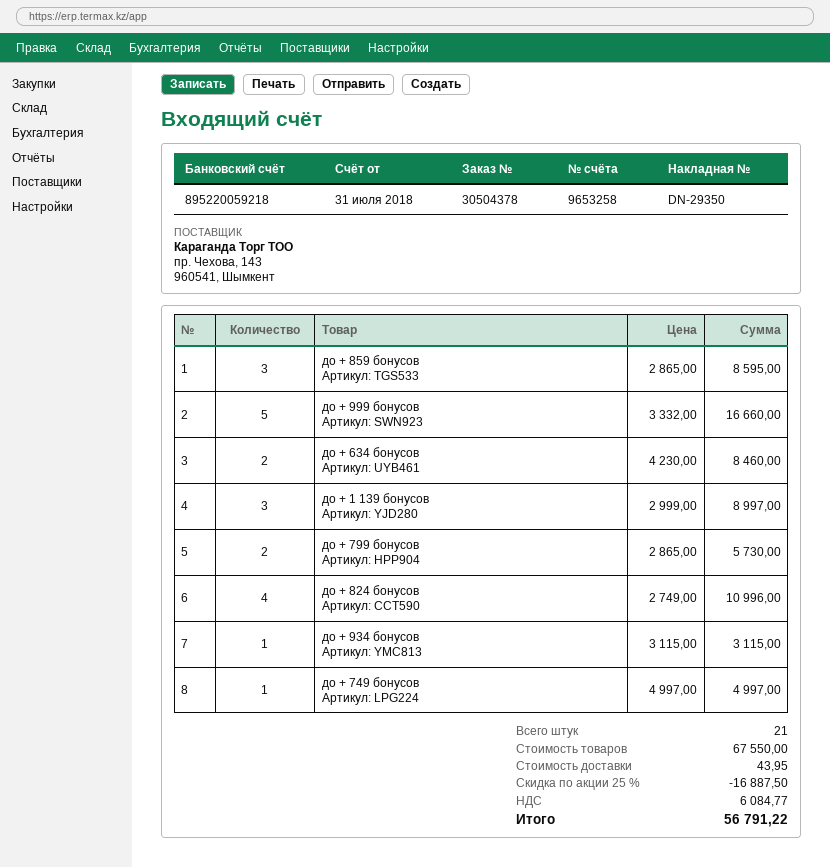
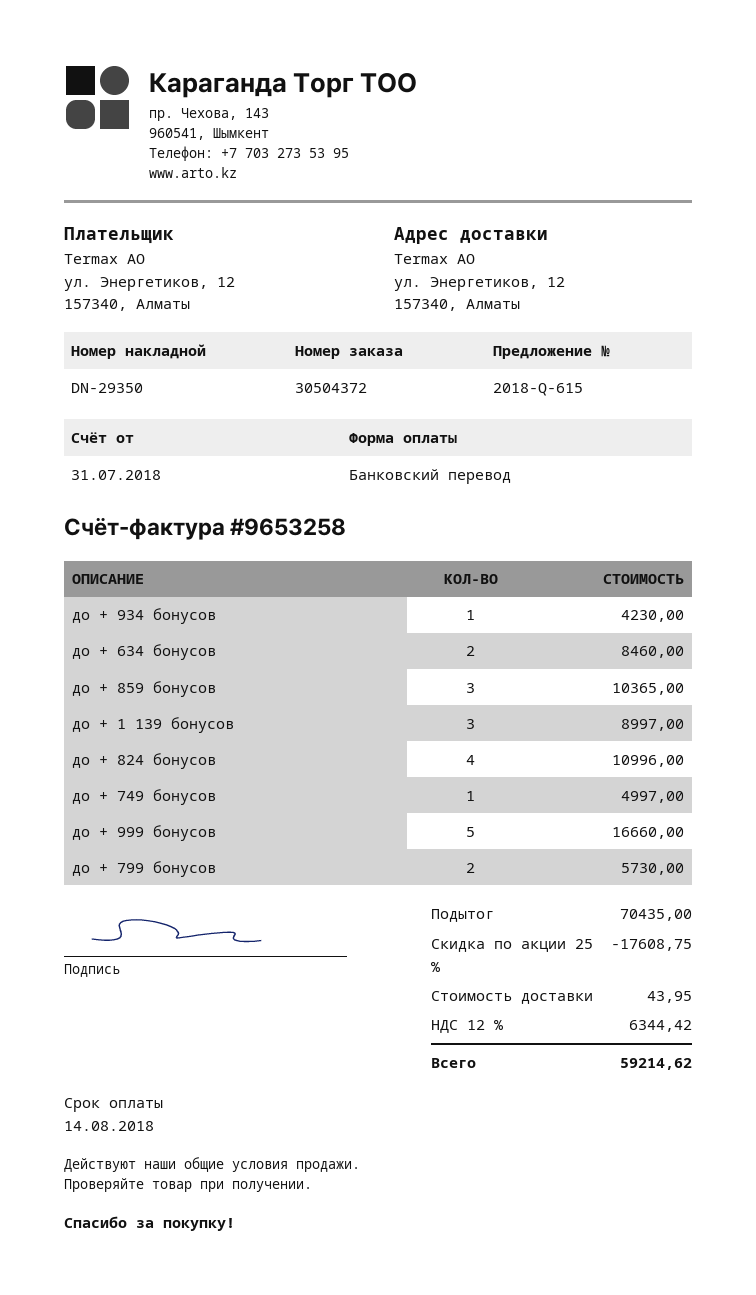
order number: 30504378 -> 30504372
до + 859 бонусов: 3 for 8595.00 -> 3 for 10365.00
до + 934 бонусов: 1 for 3115.00 -> 1 for 4230.00
subtotal: 67550.00 -> 70435.00
discount: 25% = 16887.50 -> 25% = 17608.75
tax: 6084.77 -> 6344.42
total: 56791.22 -> 59214.62

